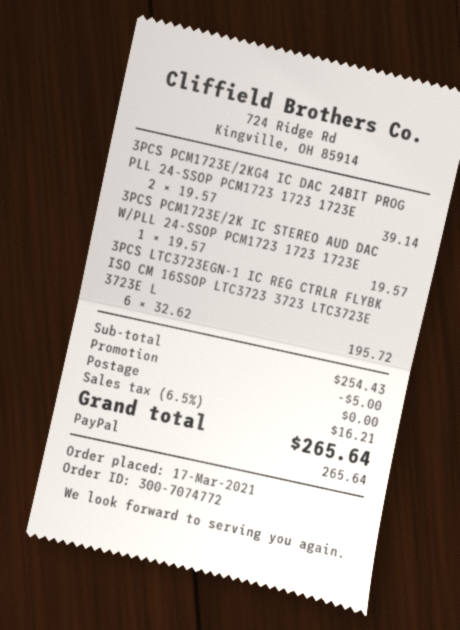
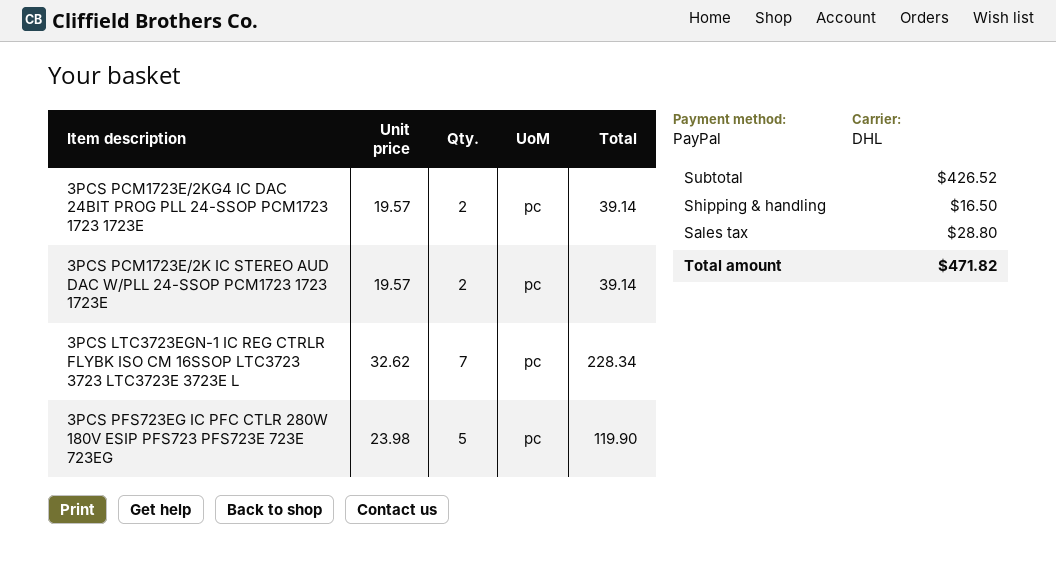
3PCS PCM1723E/2K IC STEREO AUD DAC W/PLL 24-SSOP PCM1723 1723 1723E: 1 x 19.57 = 19.57 -> 2 x 19.57 = 39.14
3PCS LTC3723EGN-1 IC REG CTRLR FLYBK ISO CM 16SSOP LTC3723 3723 LTC3723E 3723E L: 6 x 32.62 = 195.72 -> 7 x 32.62 = 228.34
3PCS PFS723EG IC PFC CTLR 280W 180V ESIP PFS723 PFS723E 723E 723EG: none -> 5 x 23.98 = 119.90
subtotal: 254.43 -> 426.52
discount: 5.00 -> none
shipping: 0.00 -> 16.50
tax: 16.21 -> 28.80
total: 265.64 -> 471.82

